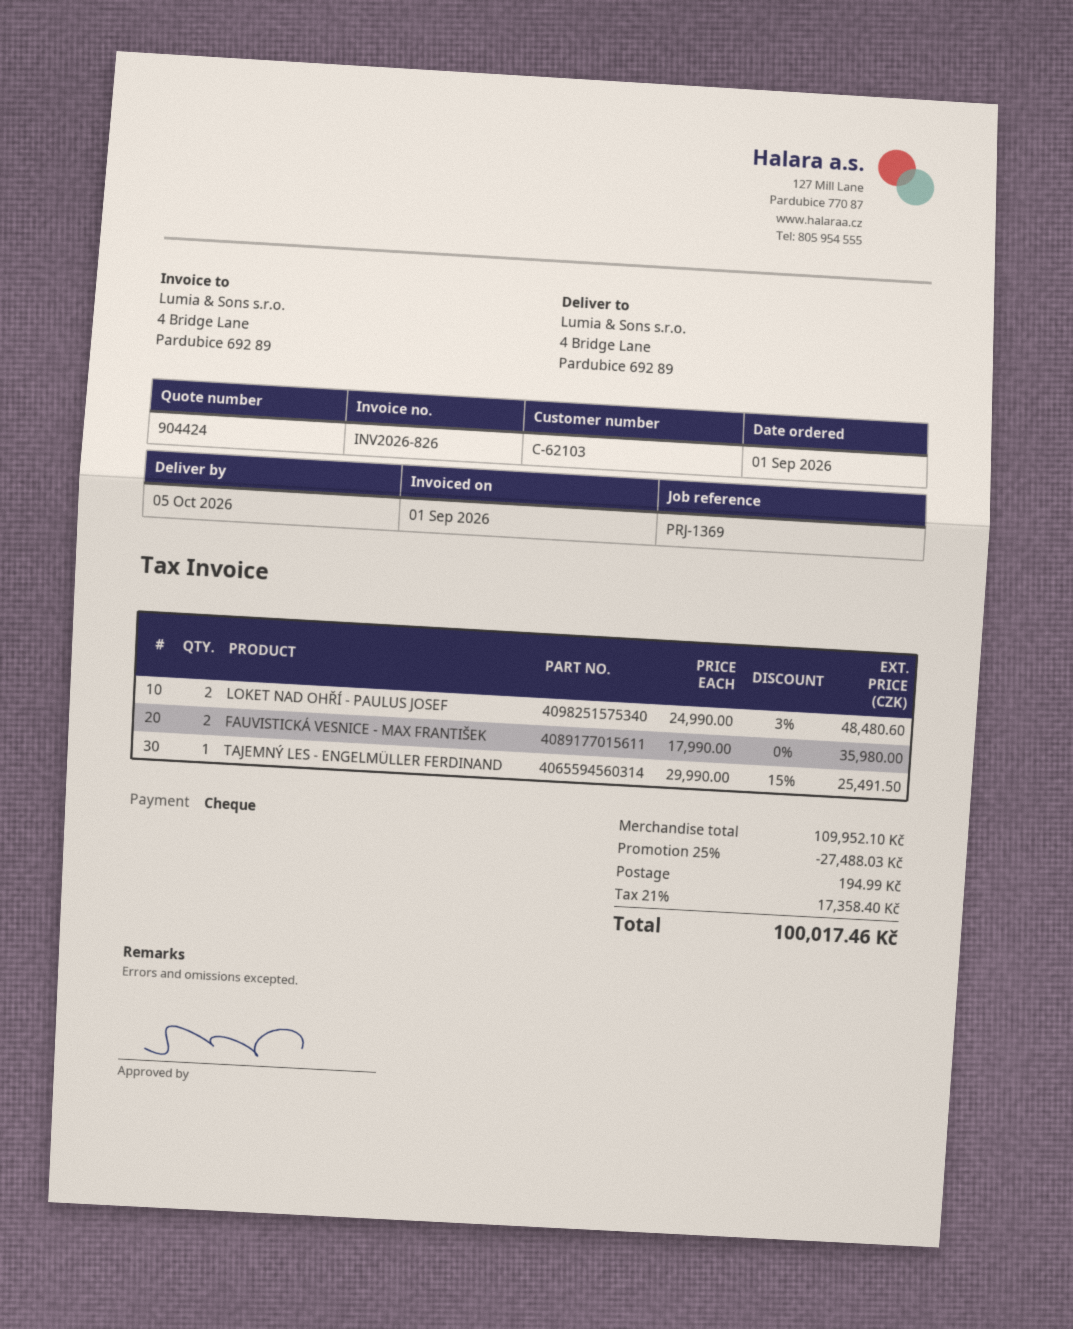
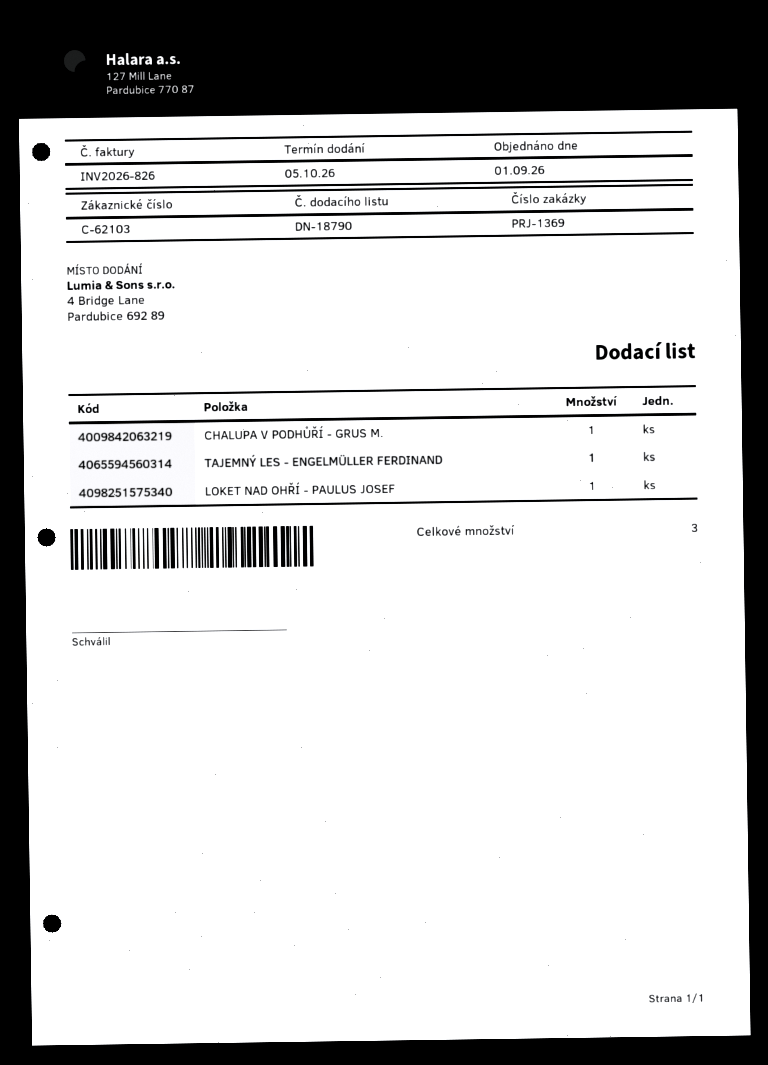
LOKET NAD OHŘÍ - PAULUS JOSEF: 2 -> 1
FAUVISTICKÁ VESNICE - MAX FRANTIŠEK: 2 -> none
CHALUPA V PODHŮŘÍ - GRUS M.: none -> 1

